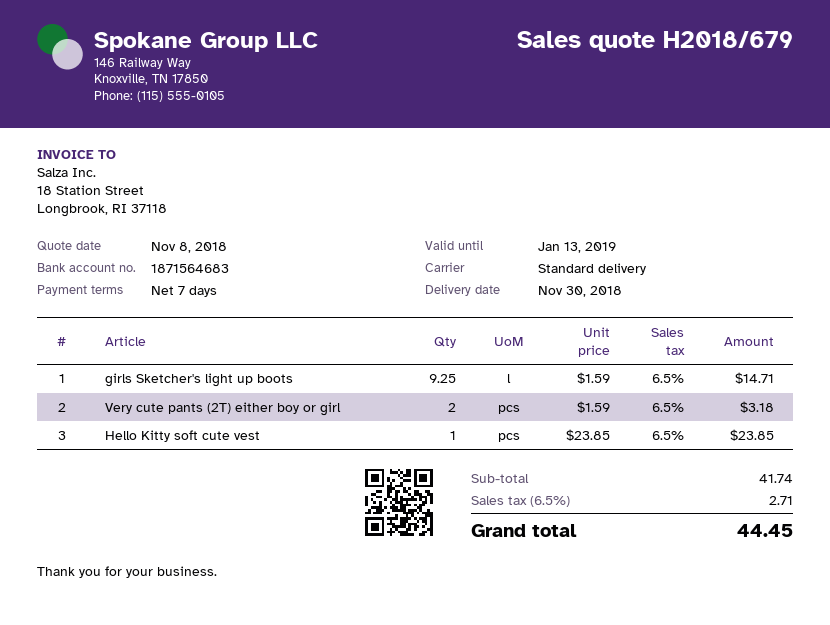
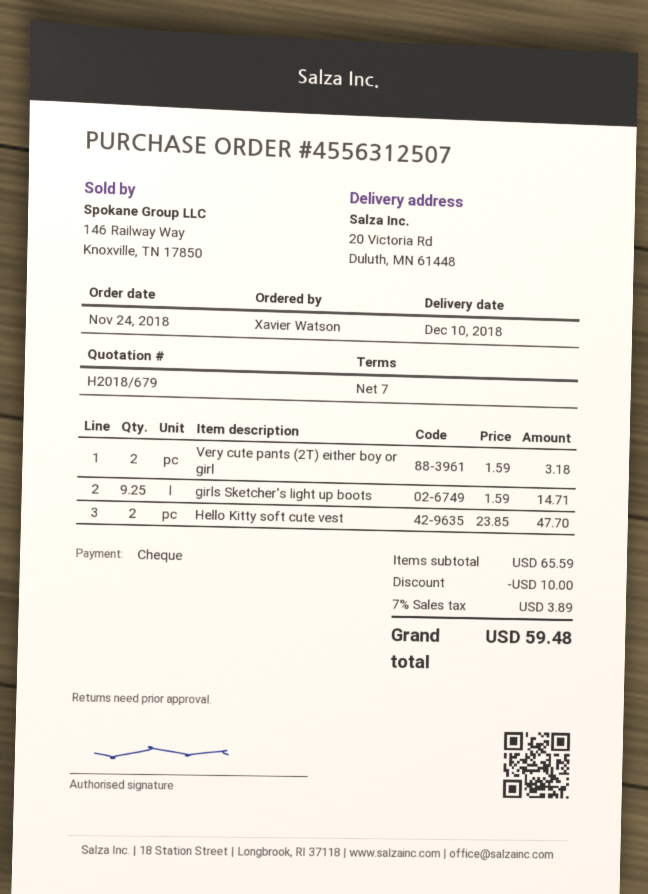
delivery date: 2018-11-30 -> 2018-12-10
Hello Kitty soft cute vest: 1 x 23.85 = 23.85 -> 2 x 23.85 = 47.70
subtotal: 41.74 -> 65.59
discount: none -> 10.00
tax: 6.5% = 2.71 -> 7% = 3.89
total: 44.45 -> 59.48

